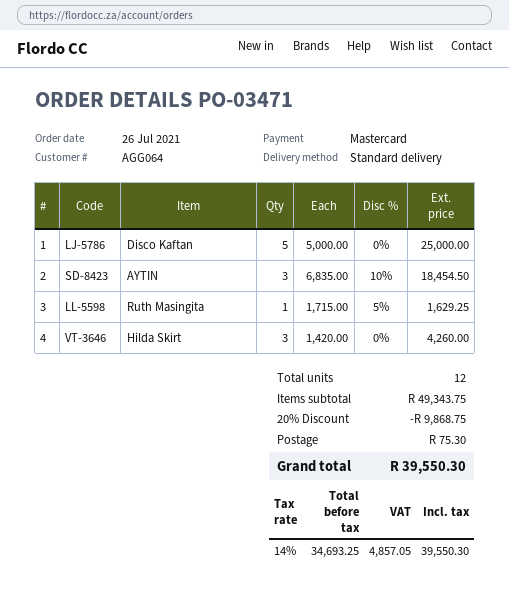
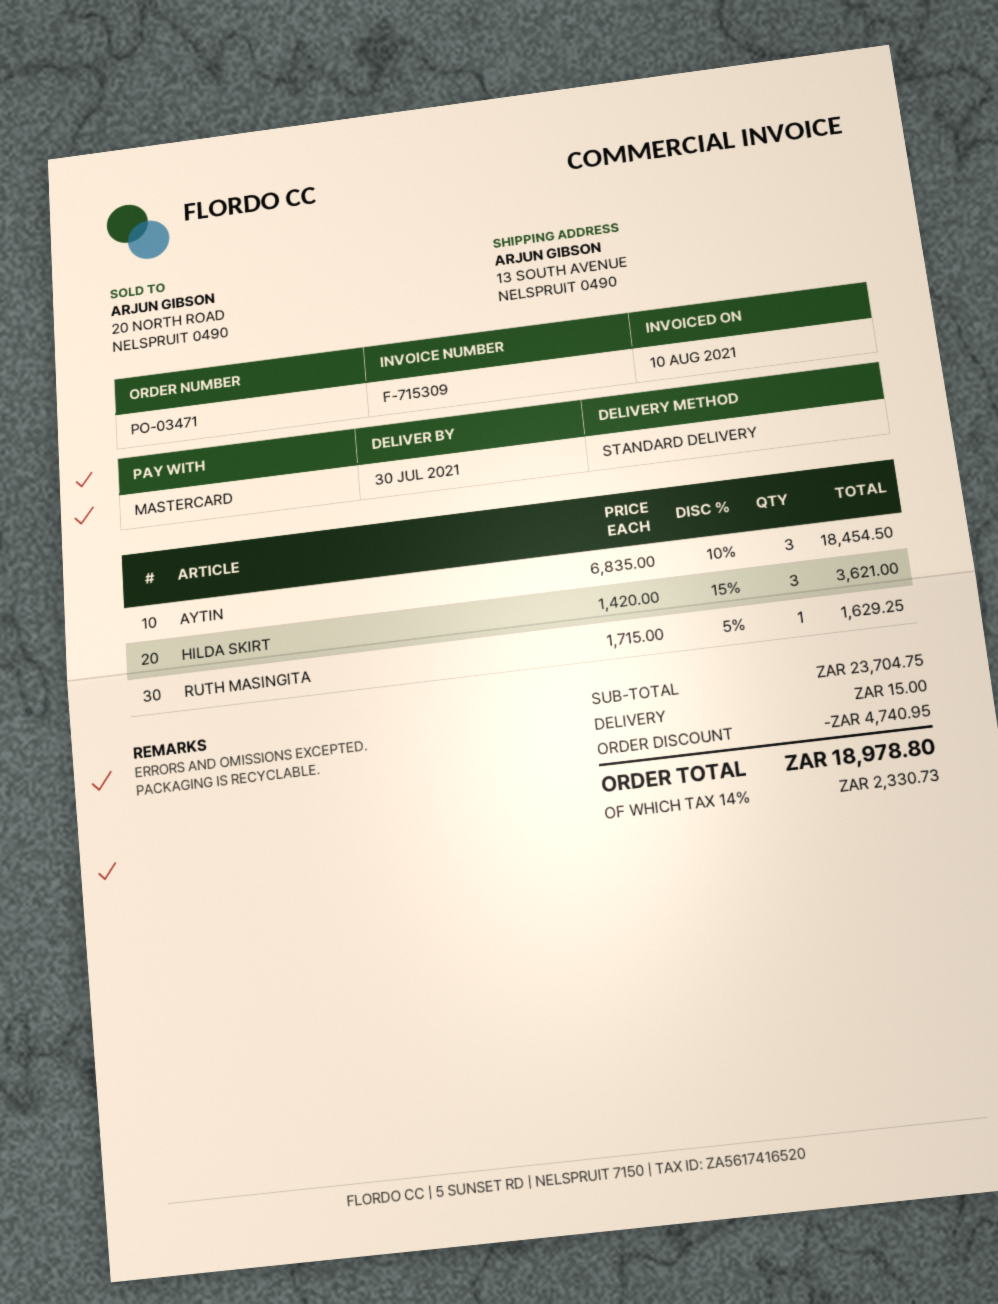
Disco Kaftan: 5 x 5000.00 = 25000.00 -> none
Hilda Skirt: 3 x 1420.00 = 4260.00 -> 3 x 1420.00 - 15% = 3621.00
subtotal: 49343.75 -> 23704.75
discount: 9868.75 -> 4740.95
shipping: 75.30 -> 15.00
tax: 14% = 4857.05 -> 14% = 2330.73
total: 39550.30 -> 18978.80

